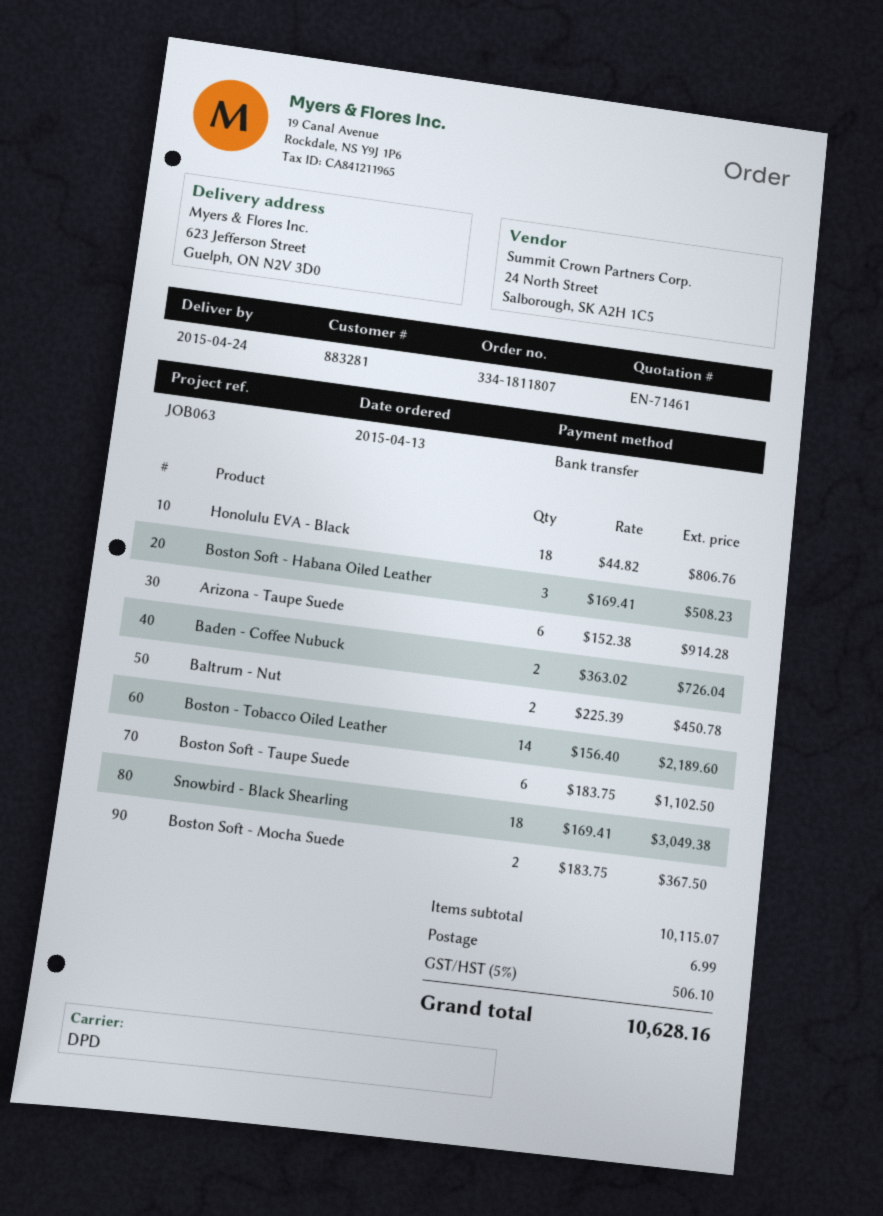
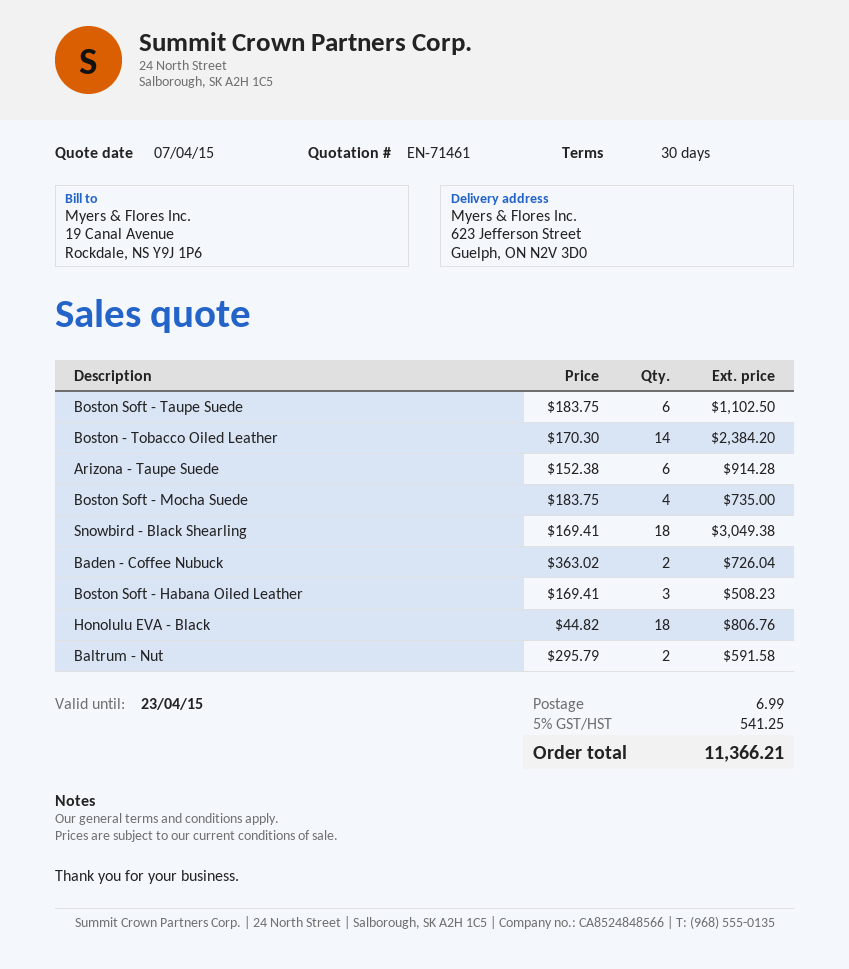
Baltrum - Nut: 2 x 225.39 = 450.78 -> 2 x 295.79 = 591.58
Boston - Tobacco Oiled Leather: 14 x 156.40 = 2189.60 -> 14 x 170.30 = 2384.20
Boston Soft - Mocha Suede: 2 x 183.75 = 367.50 -> 4 x 183.75 = 735.00
tax: 5% = 506.10 -> 5% = 541.25
total: 10628.16 -> 11366.21

